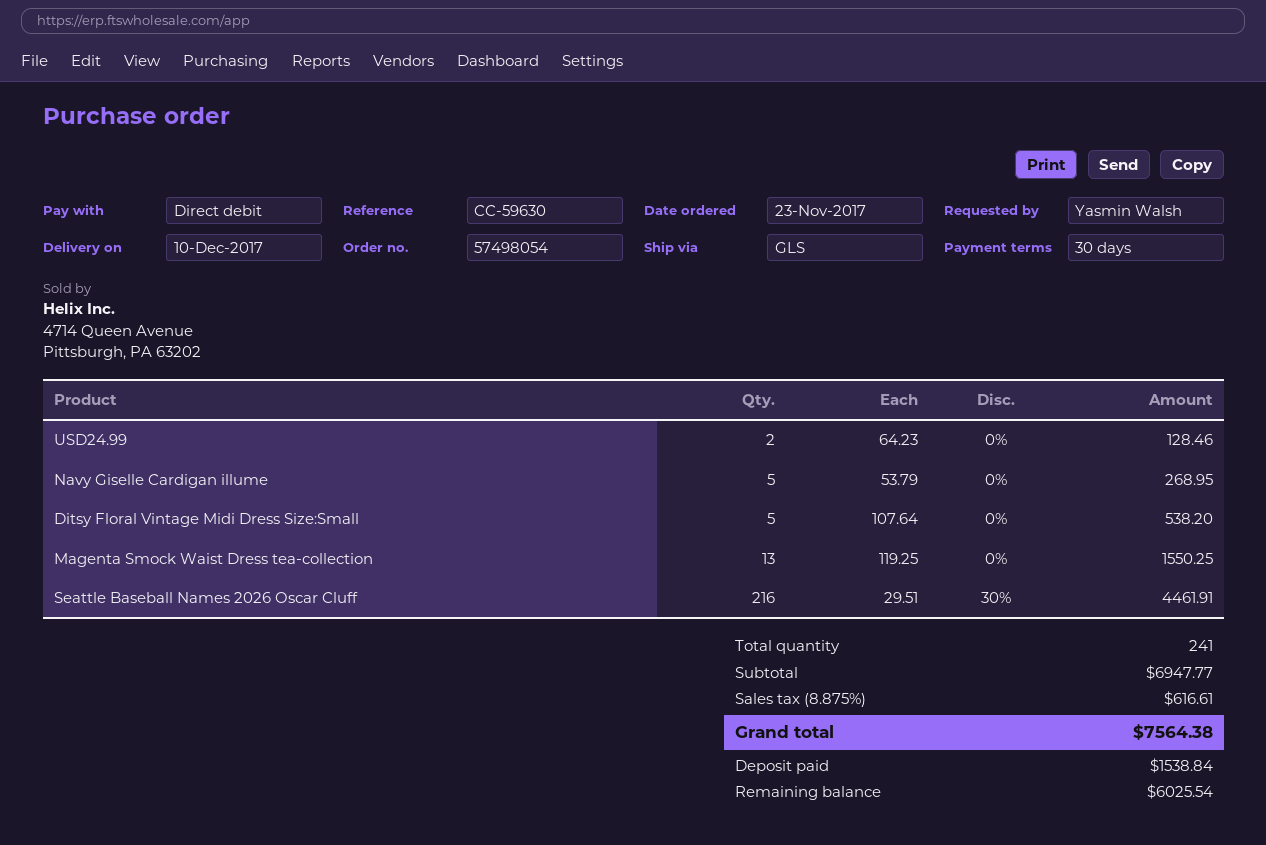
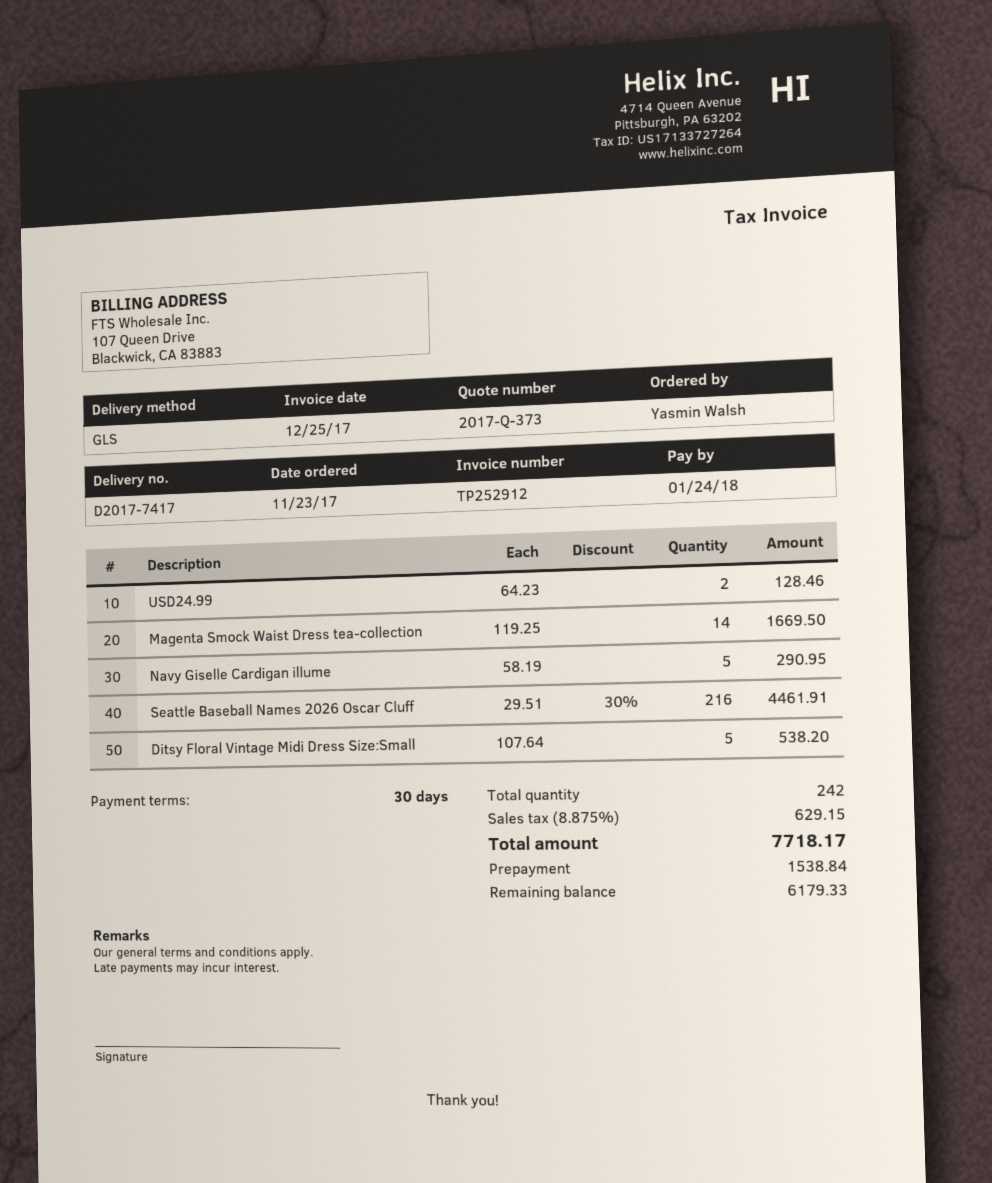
Navy Giselle Cardigan illume: 5 x 53.79 = 268.95 -> 5 x 58.19 = 290.95
Magenta Smock Waist Dress tea-collection: 13 x 119.25 = 1550.25 -> 14 x 119.25 = 1669.50
total quantity: 241 -> 242
tax: 8.875% = 616.61 -> 8.875% = 629.15
total: 7564.38 -> 7718.17
balance: 6025.54 -> 6179.33

